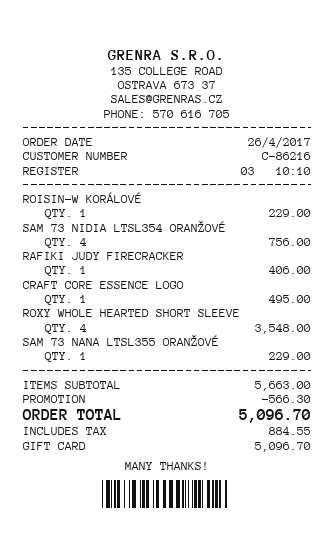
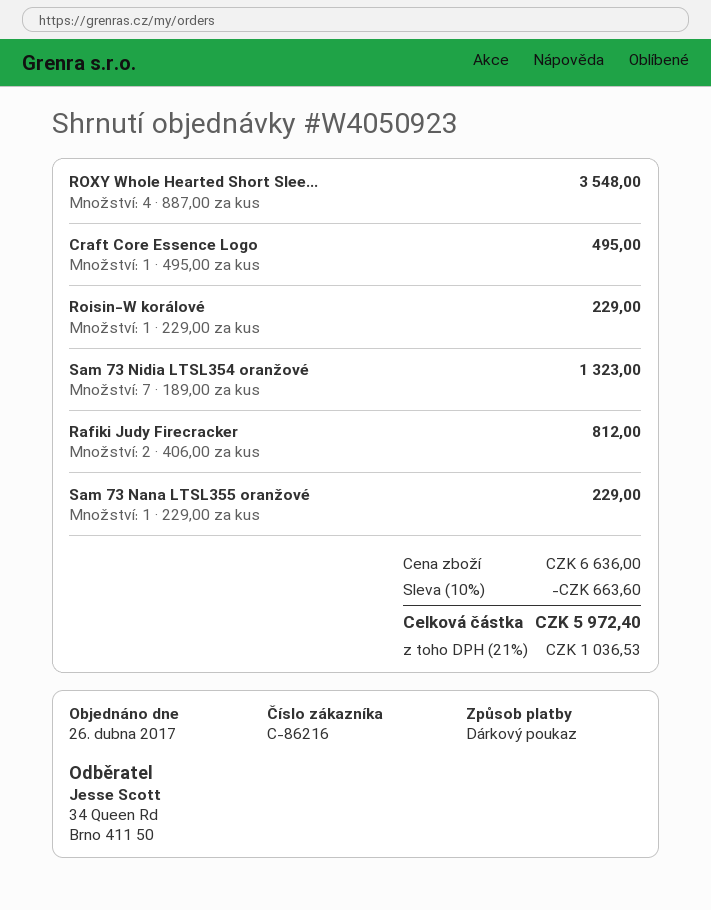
SAM 73 NIDIA LTSL354 ORANŽOVÉ: 4 for 756.00 -> 7 for 1323.00
RAFIKI JUDY FIRECRACKER: 1 for 406.00 -> 2 for 812.00
subtotal: 5663.00 -> 6636.00
discount: 566.30 -> 663.60
tax: 884.55 -> 1036.53
total: 5096.70 -> 5972.40

